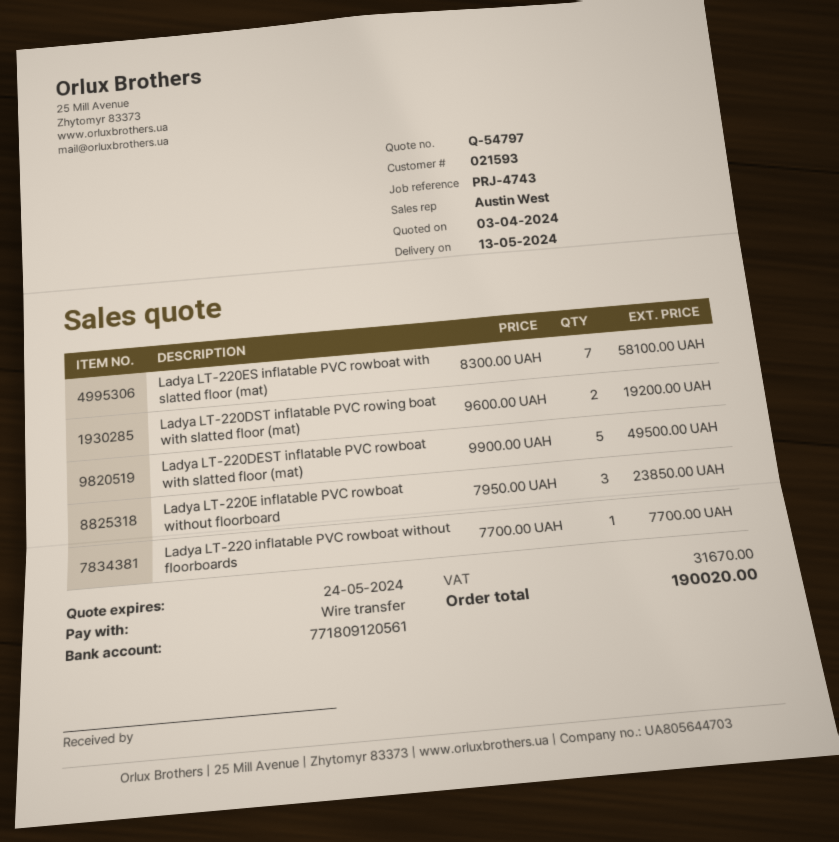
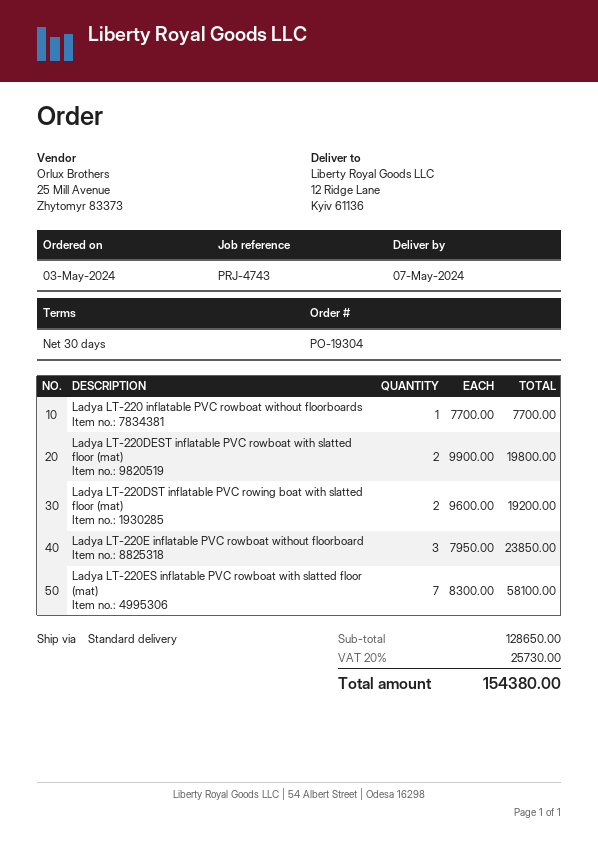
delivery date: 2024-05-13 -> 2024-05-07
Ladya LT-220DEST inflatable PVC rowboat with slatted floor (mat): 5 x 9900.00 = 49500.00 -> 2 x 9900.00 = 19800.00
tax: 31670.00 -> 25730.00
total: 190020.00 -> 154380.00

